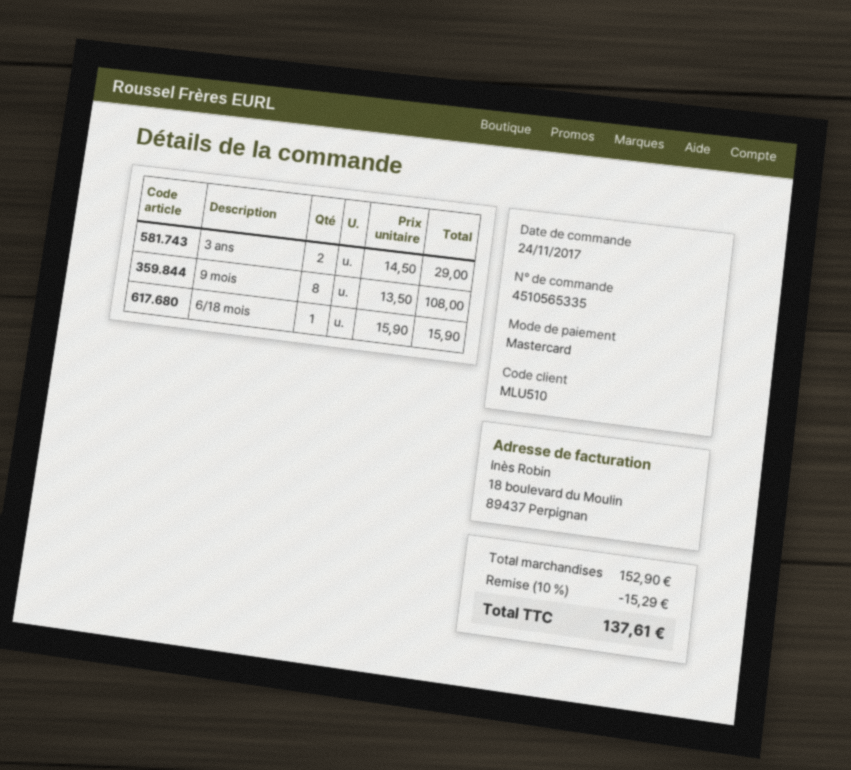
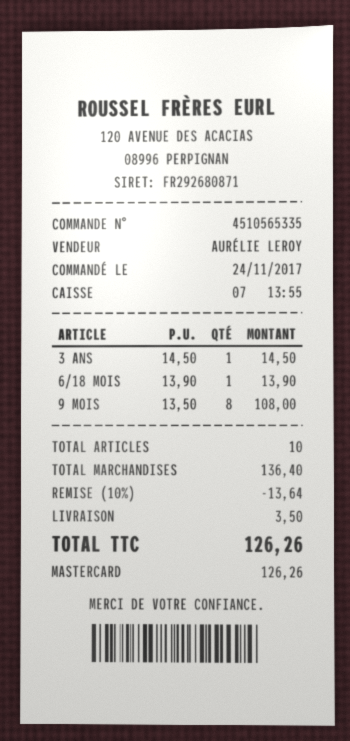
3 ans: 2 x 14.50 = 29.00 -> 1 x 14.50 = 14.50
6/18 mois: 1 x 15.90 = 15.90 -> 1 x 13.90 = 13.90
subtotal: 152.90 -> 136.40
discount: 10% = 15.29 -> 10% = 13.64
shipping: none -> 3.50
total: 137.61 -> 126.26

